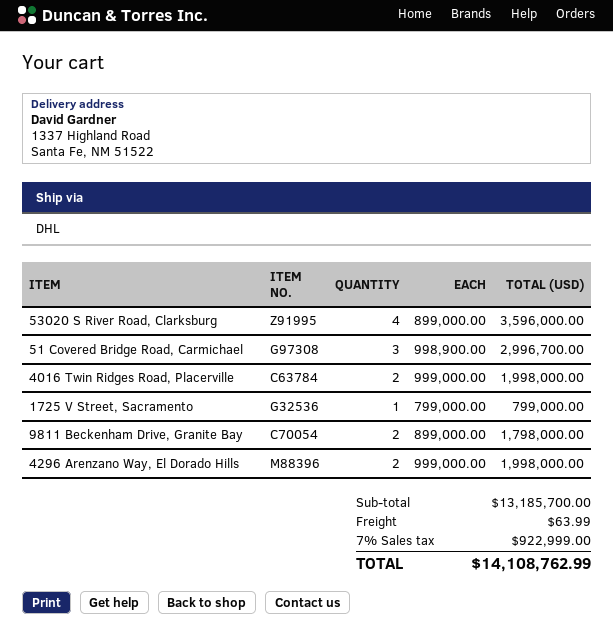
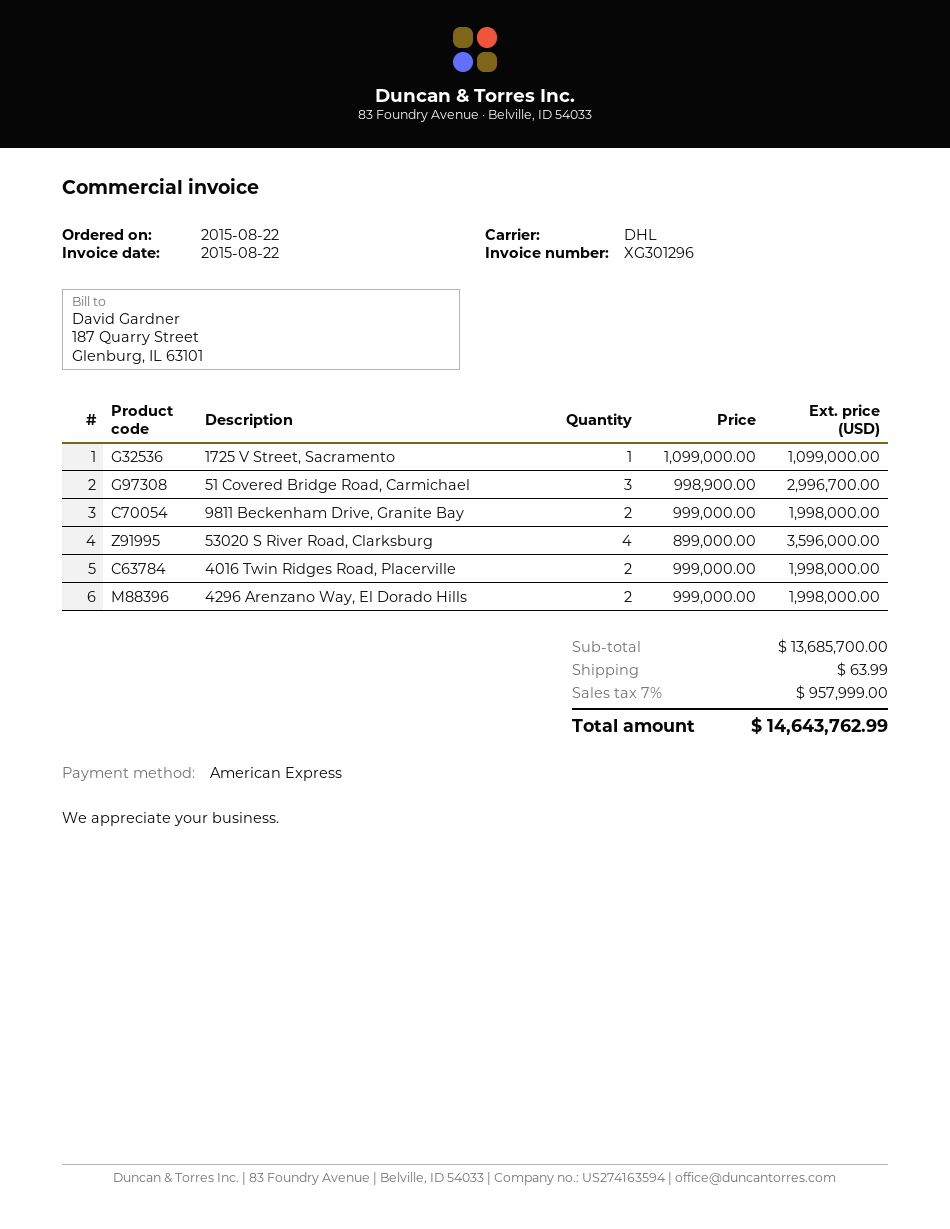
1725 V Street, Sacramento: 1 x 799000.00 = 799000.00 -> 1 x 1099000.00 = 1099000.00
9811 Beckenham Drive, Granite Bay: 2 x 899000.00 = 1798000.00 -> 2 x 999000.00 = 1998000.00
subtotal: 13185700.00 -> 13685700.00
tax: 7% = 922999.00 -> 7% = 957999.00
total: 14108762.99 -> 14643762.99

